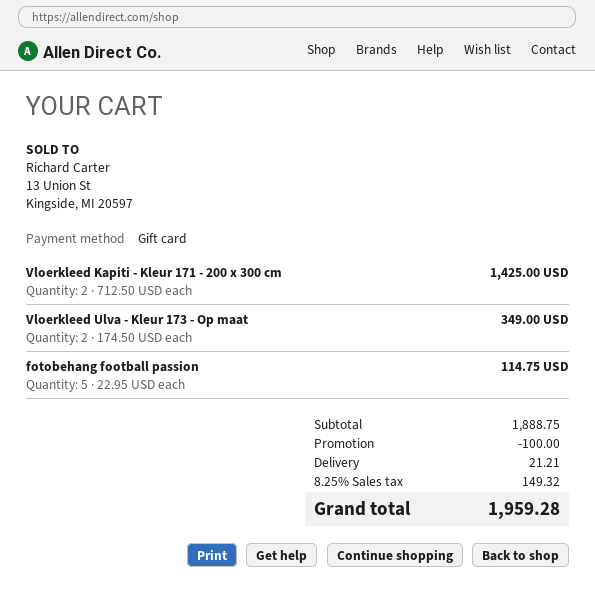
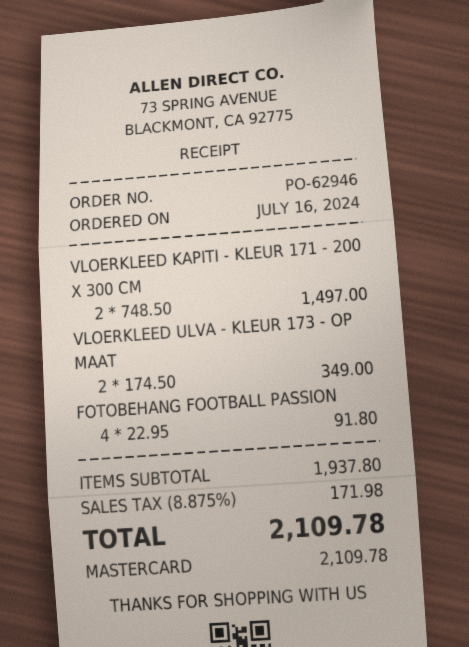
payment method: gift card -> Mastercard
Vloerkleed Kapiti - Kleur 171 - 200 x 300 cm: 2 x 712.50 = 1425.00 -> 2 x 748.50 = 1497.00
fotobehang football passion: 5 x 22.95 = 114.75 -> 4 x 22.95 = 91.80
subtotal: 1888.75 -> 1937.80
discount: 100.00 -> none
shipping: 21.21 -> none
tax: 8.25% = 149.32 -> 8.875% = 171.98
total: 1959.28 -> 2109.78

